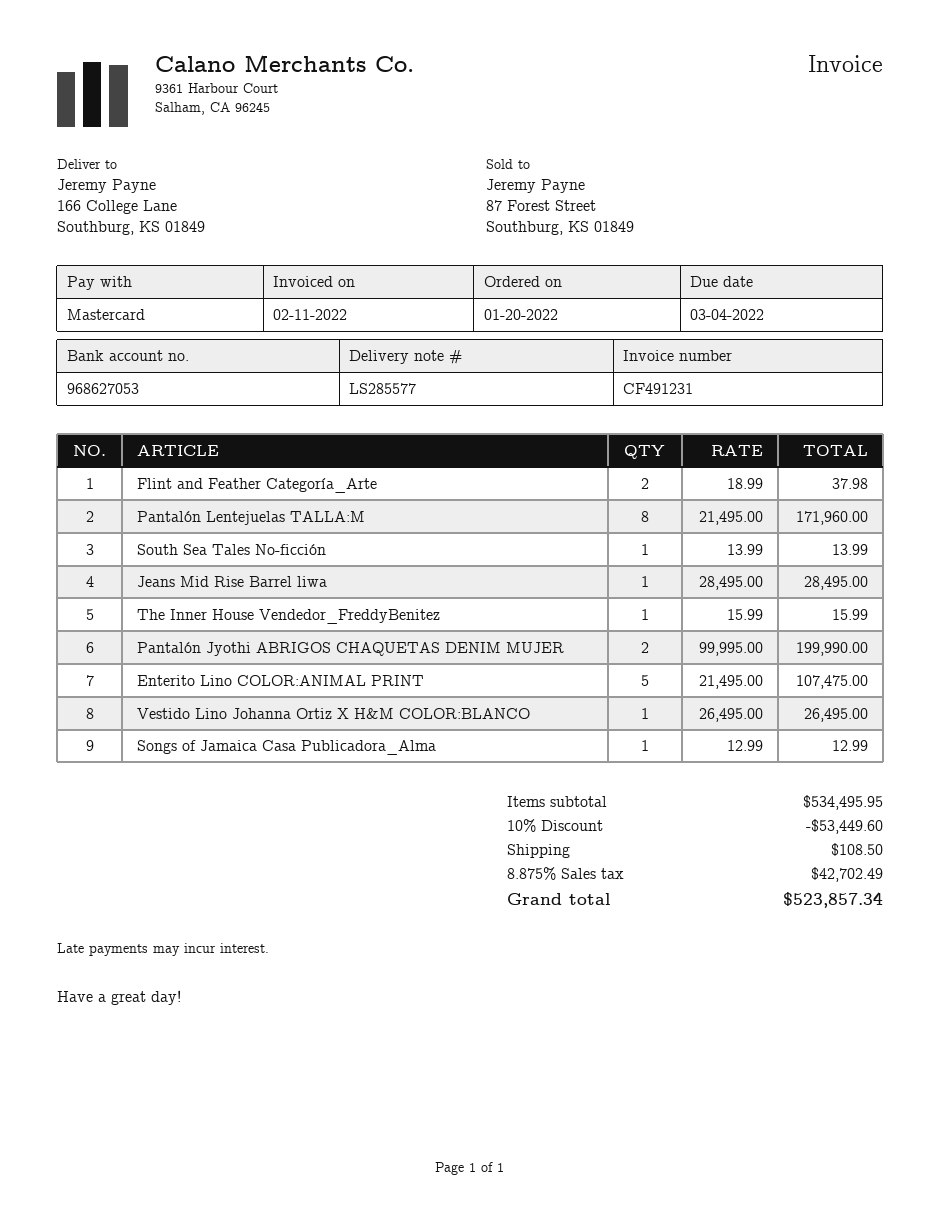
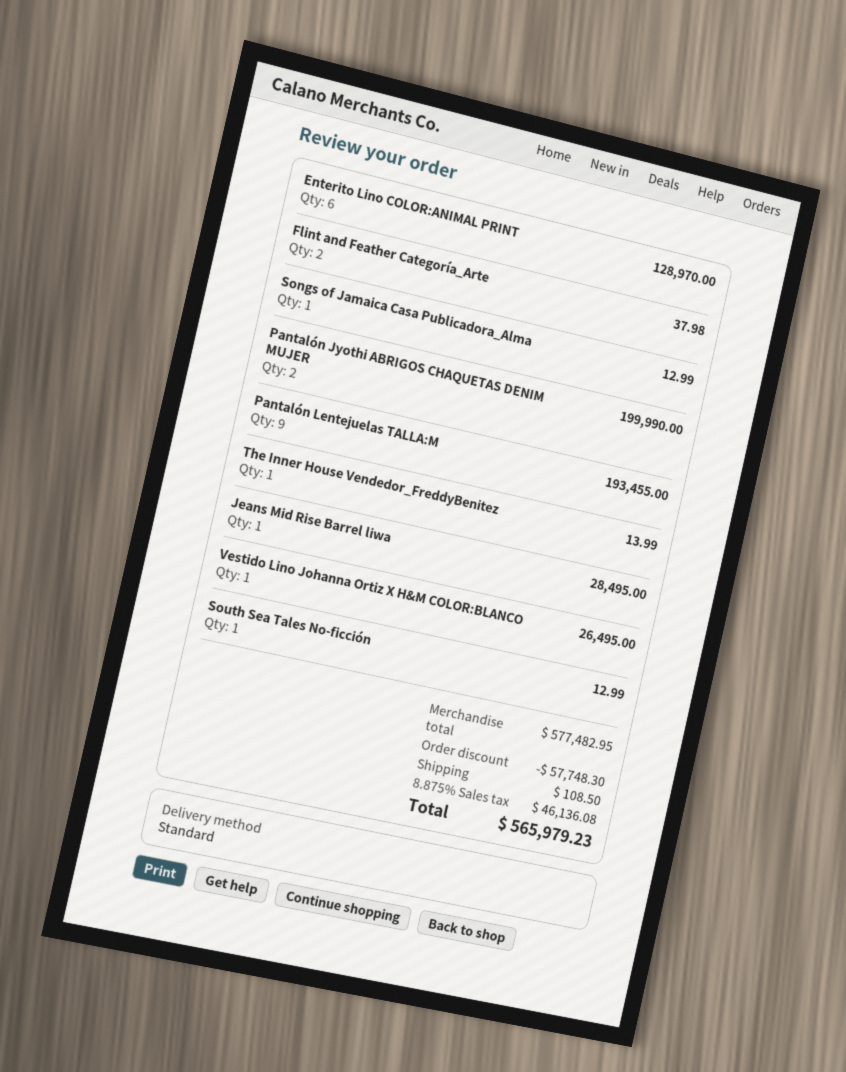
Pantalón Lentejuelas TALLA:M: 8 for 171960.00 -> 9 for 193455.00
South Sea Tales No-ficción: 1 for 13.99 -> 1 for 12.99
The Inner House Vendedor_FreddyBenitez: 1 for 15.99 -> 1 for 13.99
Enterito Lino COLOR:ANIMAL PRINT: 5 for 107475.00 -> 6 for 128970.00
subtotal: 534495.95 -> 577482.95
discount: 53449.60 -> 57748.30
tax: 8.875% = 42702.49 -> 8.875% = 46136.08
total: 523857.34 -> 565979.23

